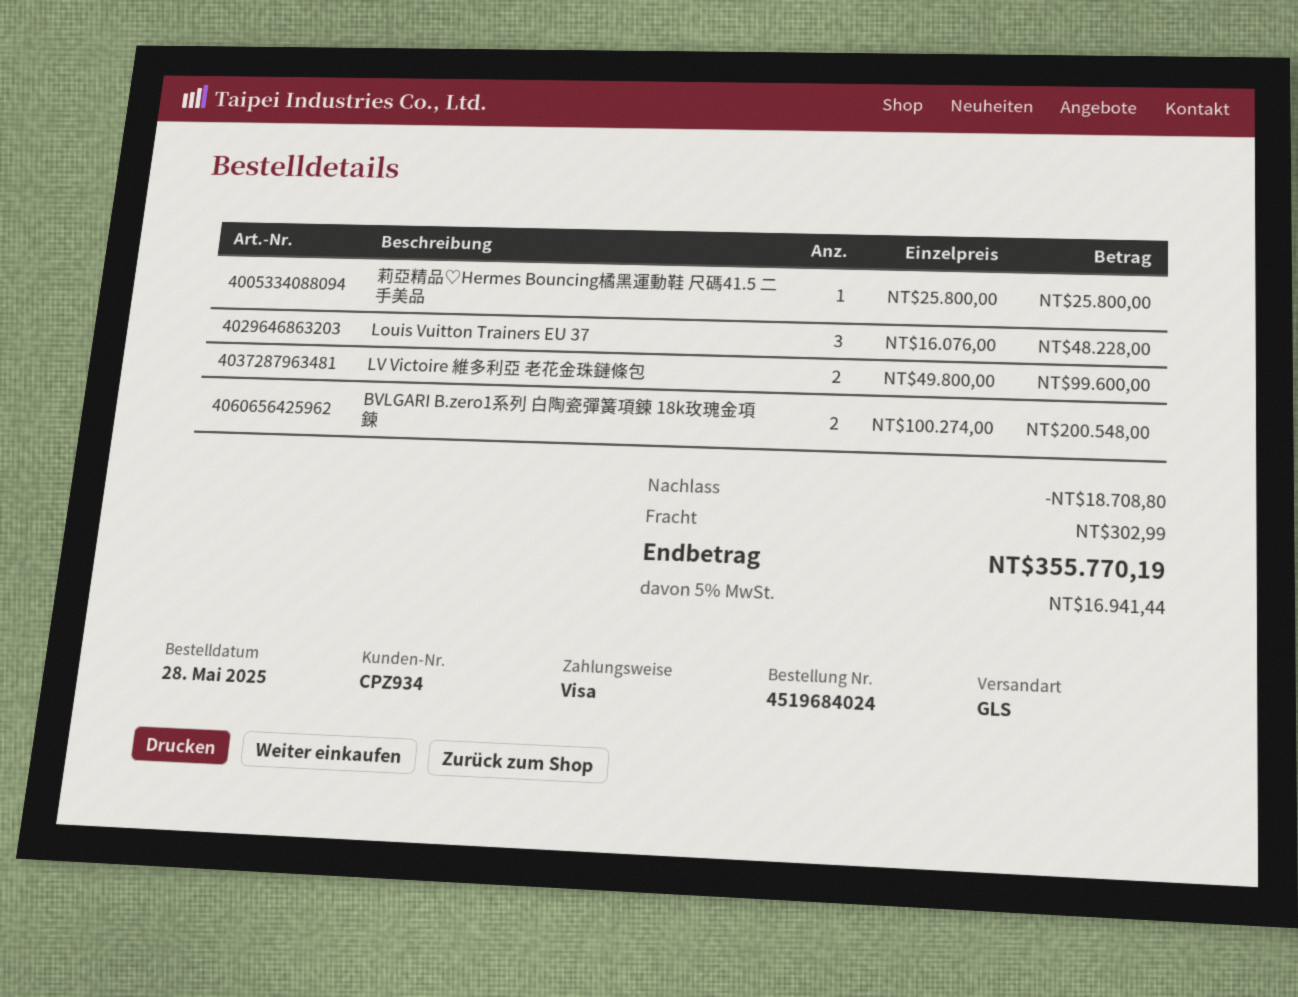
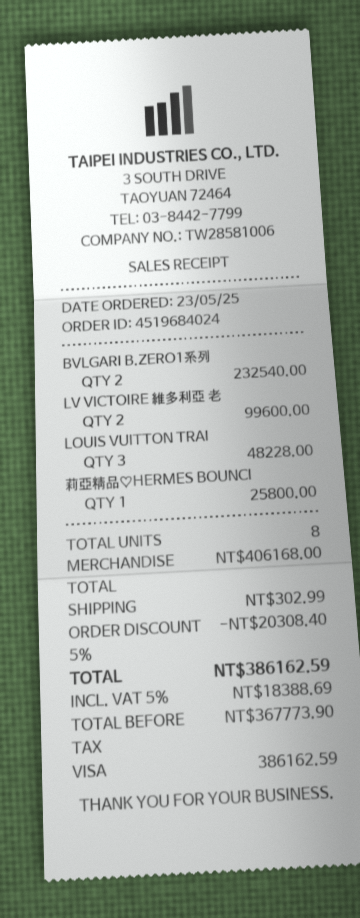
order date: 2025-05-28 -> 2025-05-23
BVLGARI B.zero1系列 白陶瓷彈簧項鍊 18k玫瑰金項鍊: 2 for 200548.00 -> 2 for 232540.00
discount: 18708.80 -> 20308.40
tax: 5% = 16941.44 -> 5% = 18388.69
total: 355770.19 -> 386162.59

